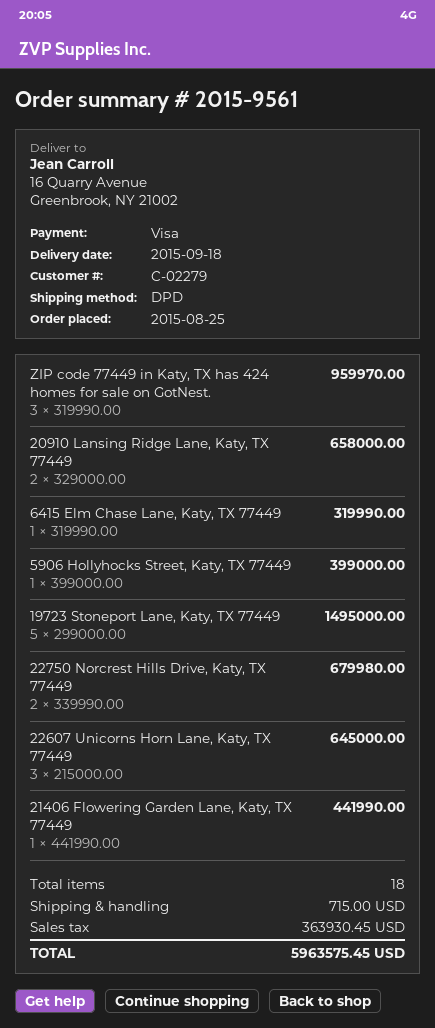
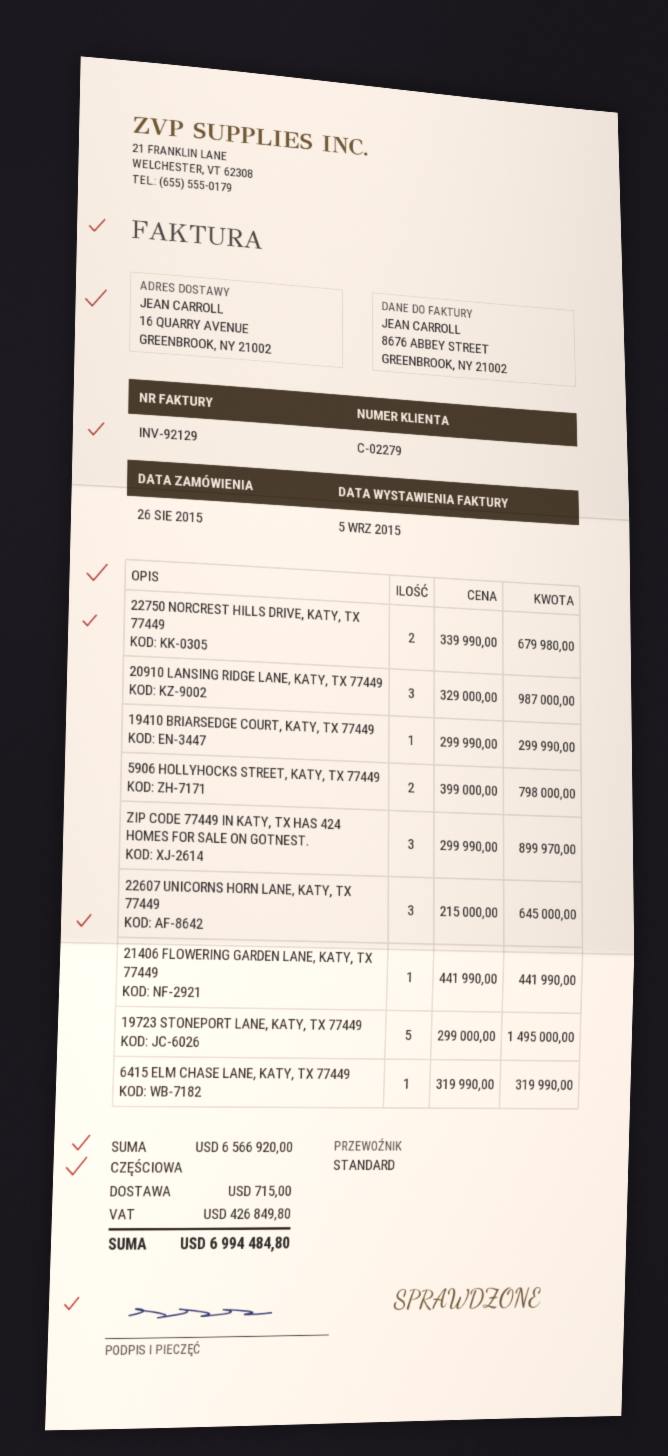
order date: 2015-08-25 -> 2015-08-26
shipping method: DPD -> standard
ZIP code 77449 in Katy, TX has 424 homes for sale on GotNest.: 3 x 319990.00 = 959970.00 -> 3 x 299990.00 = 899970.00
20910 Lansing Ridge Lane, Katy, TX 77449: 2 x 329000.00 = 658000.00 -> 3 x 329000.00 = 987000.00
5906 Hollyhocks Street, Katy, TX 77449: 1 x 399000.00 = 399000.00 -> 2 x 399000.00 = 798000.00
19410 BRIARSEDGE COURT, KATY, TX 77449: none -> 1 x 299990.00 = 299990.00
tax: 363930.45 -> 426849.80
total: 5963575.45 -> 6994484.80

